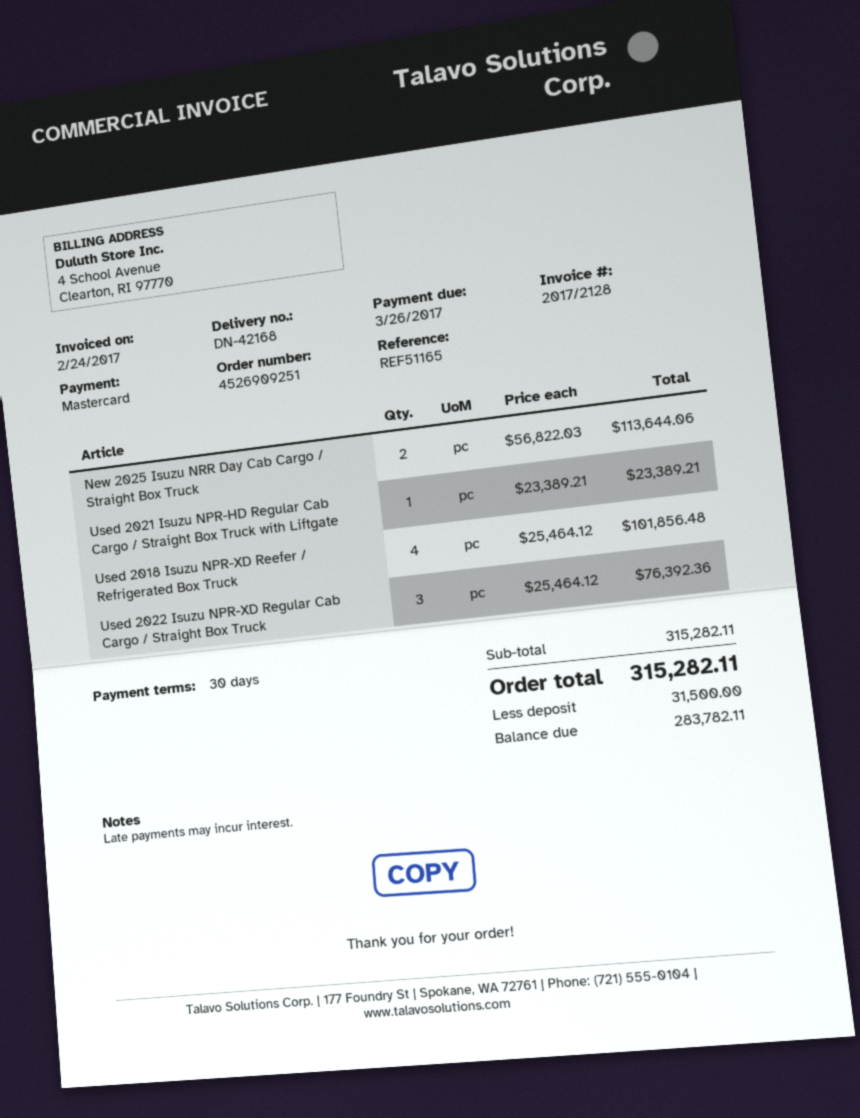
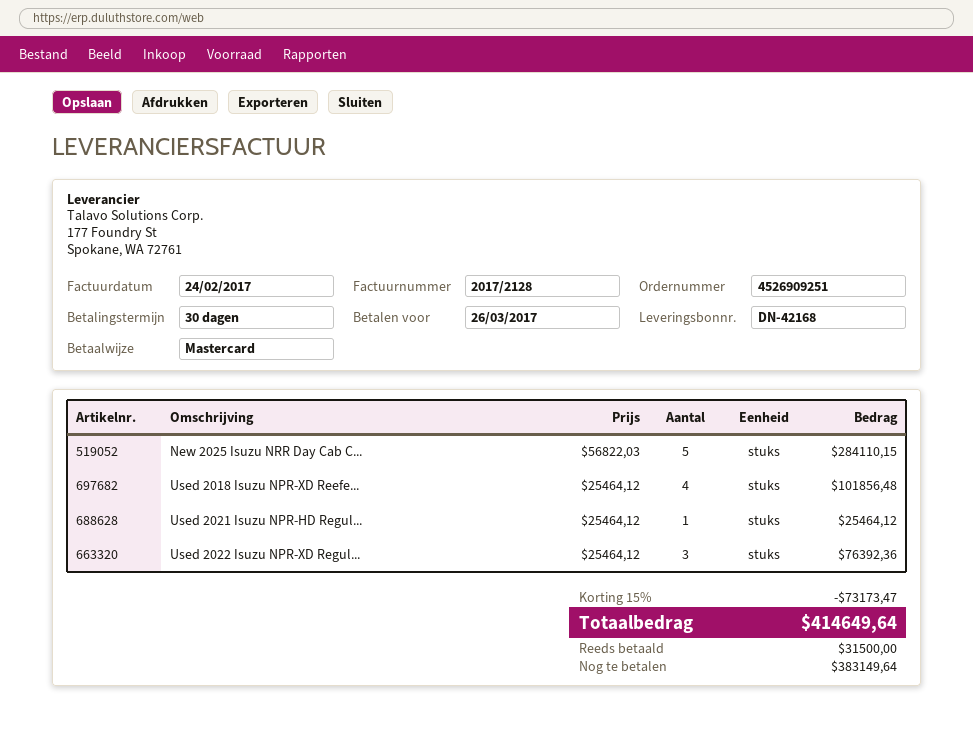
New 2025 Isuzu NRR Day Cab Cargo / Straight Box Truck: 2 x 56822.03 = 113644.06 -> 5 x 56822.03 = 284110.15
Used 2021 Isuzu NPR-HD Regular Cab Cargo / Straight Box Truck with Liftgate: 1 x 23389.21 = 23389.21 -> 1 x 25464.12 = 25464.12
discount: none -> 15% = 73173.47
total: 315282.11 -> 414649.64
balance: 283782.11 -> 383149.64

